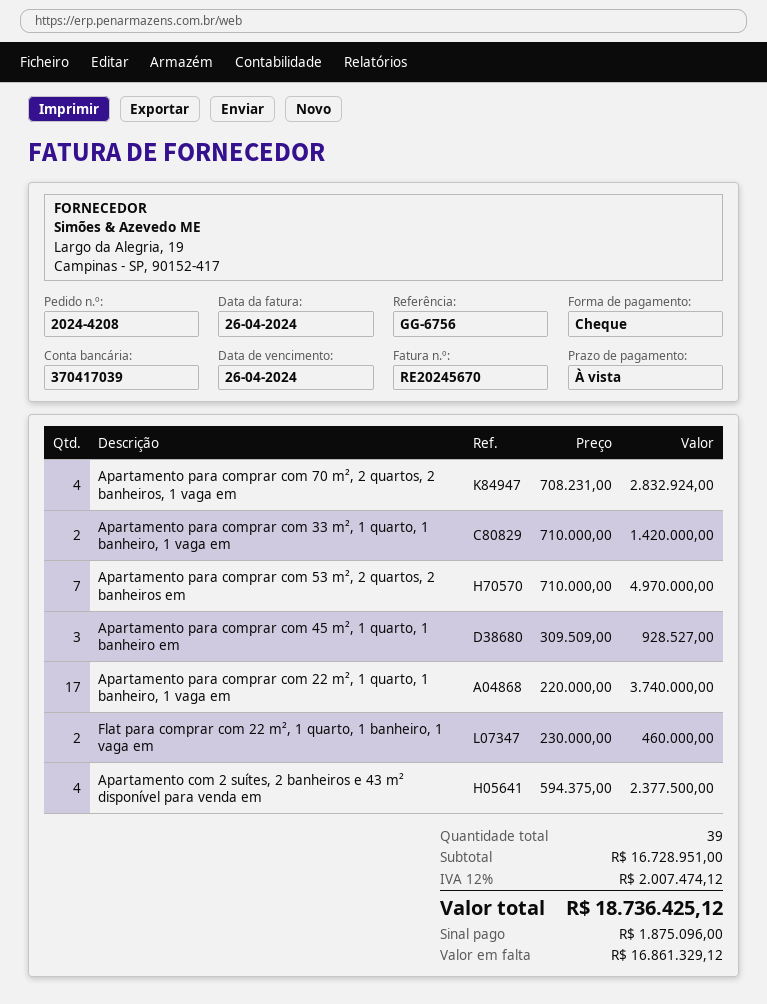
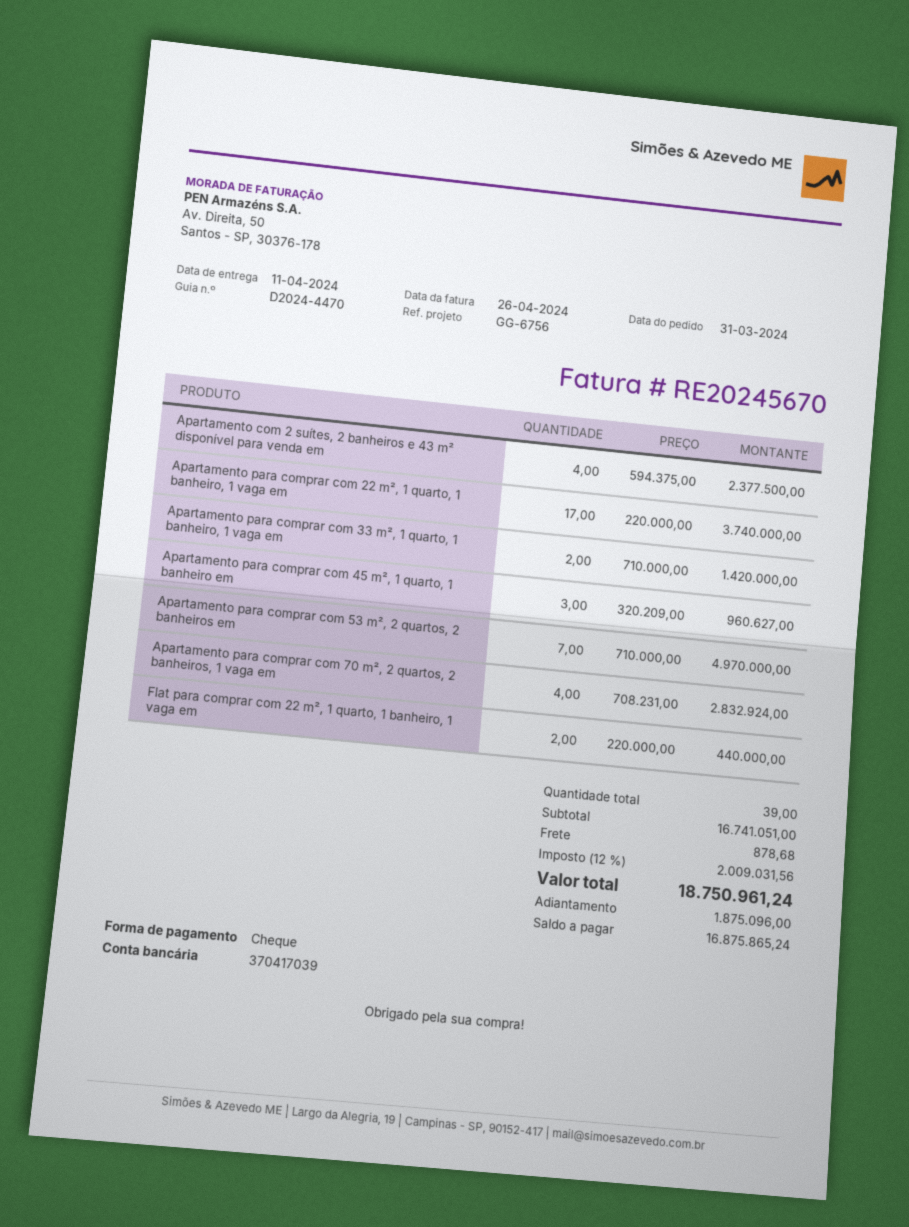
Apartamento para comprar com 45 m², 1 quarto, 1 banheiro em: 3 x 309509.00 = 928527.00 -> 3 x 320209.00 = 960627.00
Flat para comprar com 22 m², 1 quarto, 1 banheiro, 1 vaga em: 2 x 230000.00 = 460000.00 -> 2 x 220000.00 = 440000.00
subtotal: 16728951.00 -> 16741051.00
shipping: none -> 878.68
tax: 12% = 2007474.12 -> 12% = 2009031.56
total: 18736425.12 -> 18750961.24
balance: 16861329.12 -> 16875865.24

